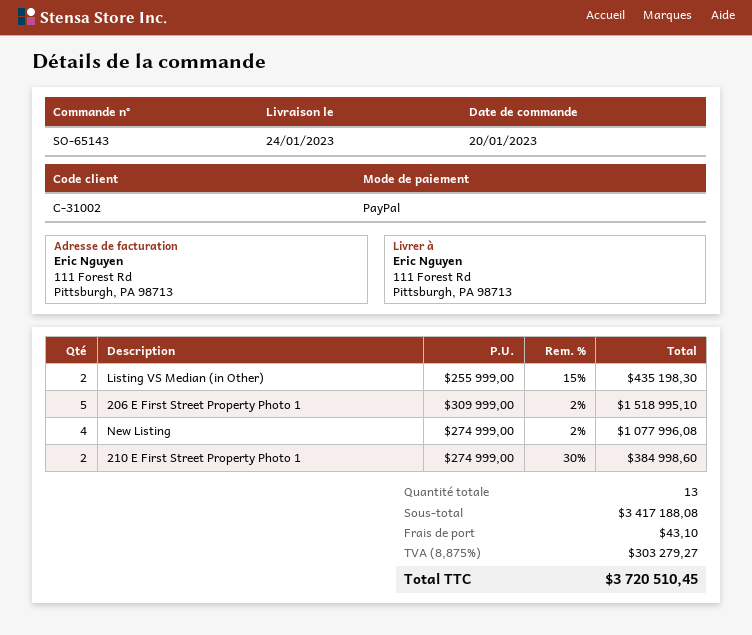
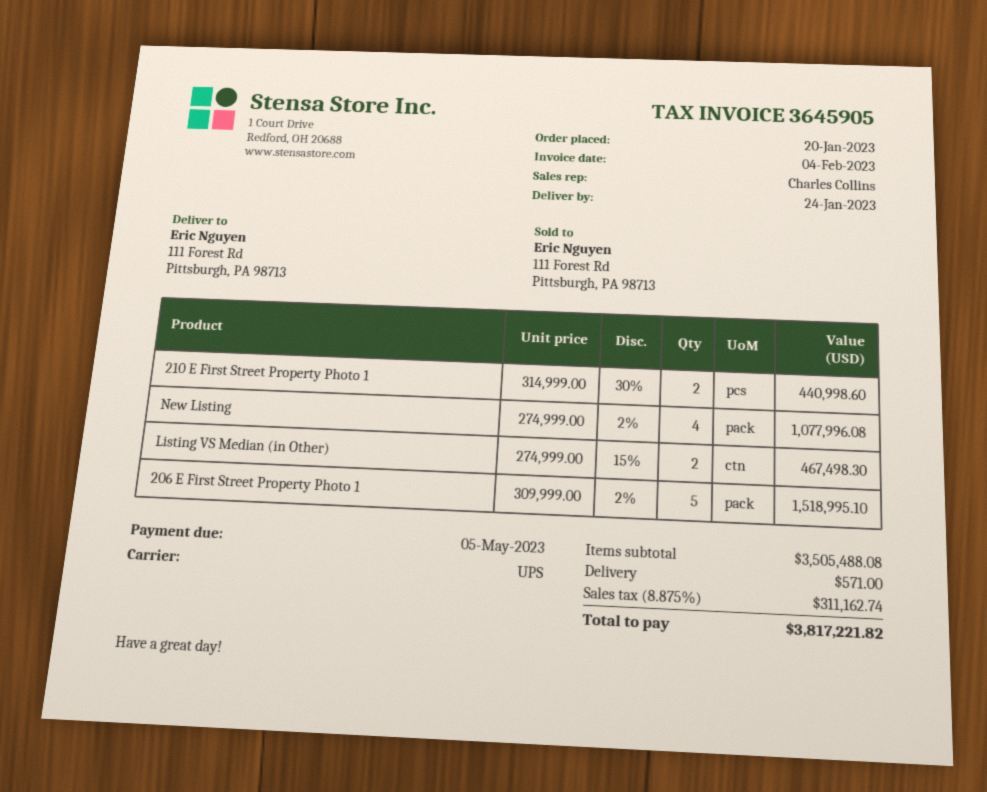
Listing VS Median (in Other): 2 x 255999.00 - 15% = 435198.30 -> 2 x 274999.00 - 15% = 467498.30
210 E First Street Property Photo 1: 2 x 274999.00 - 30% = 384998.60 -> 2 x 314999.00 - 30% = 440998.60
subtotal: 3417188.08 -> 3505488.08
shipping: 43.10 -> 571.00
tax: 8.875% = 303279.27 -> 8.875% = 311162.74
total: 3720510.45 -> 3817221.82

